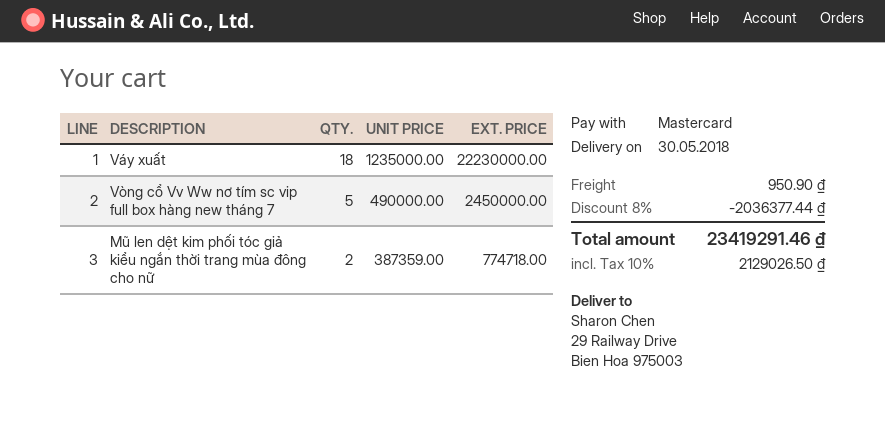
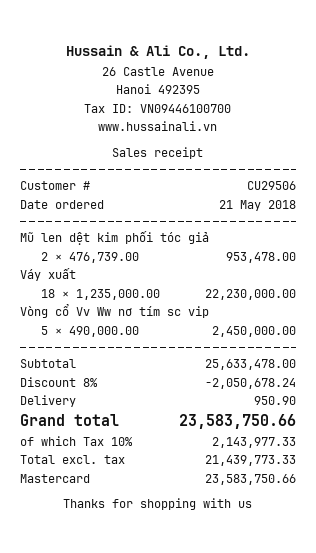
Mũ len dệt kim phối tóc giả kiểu ngắn thời trang mùa đông cho nữ: 2 x 387359.00 = 774718.00 -> 2 x 476739.00 = 953478.00
discount: 8% = 2036377.44 -> 8% = 2050678.24
tax: 10% = 2129026.50 -> 10% = 2143977.33
total: 23419291.46 -> 23583750.66

